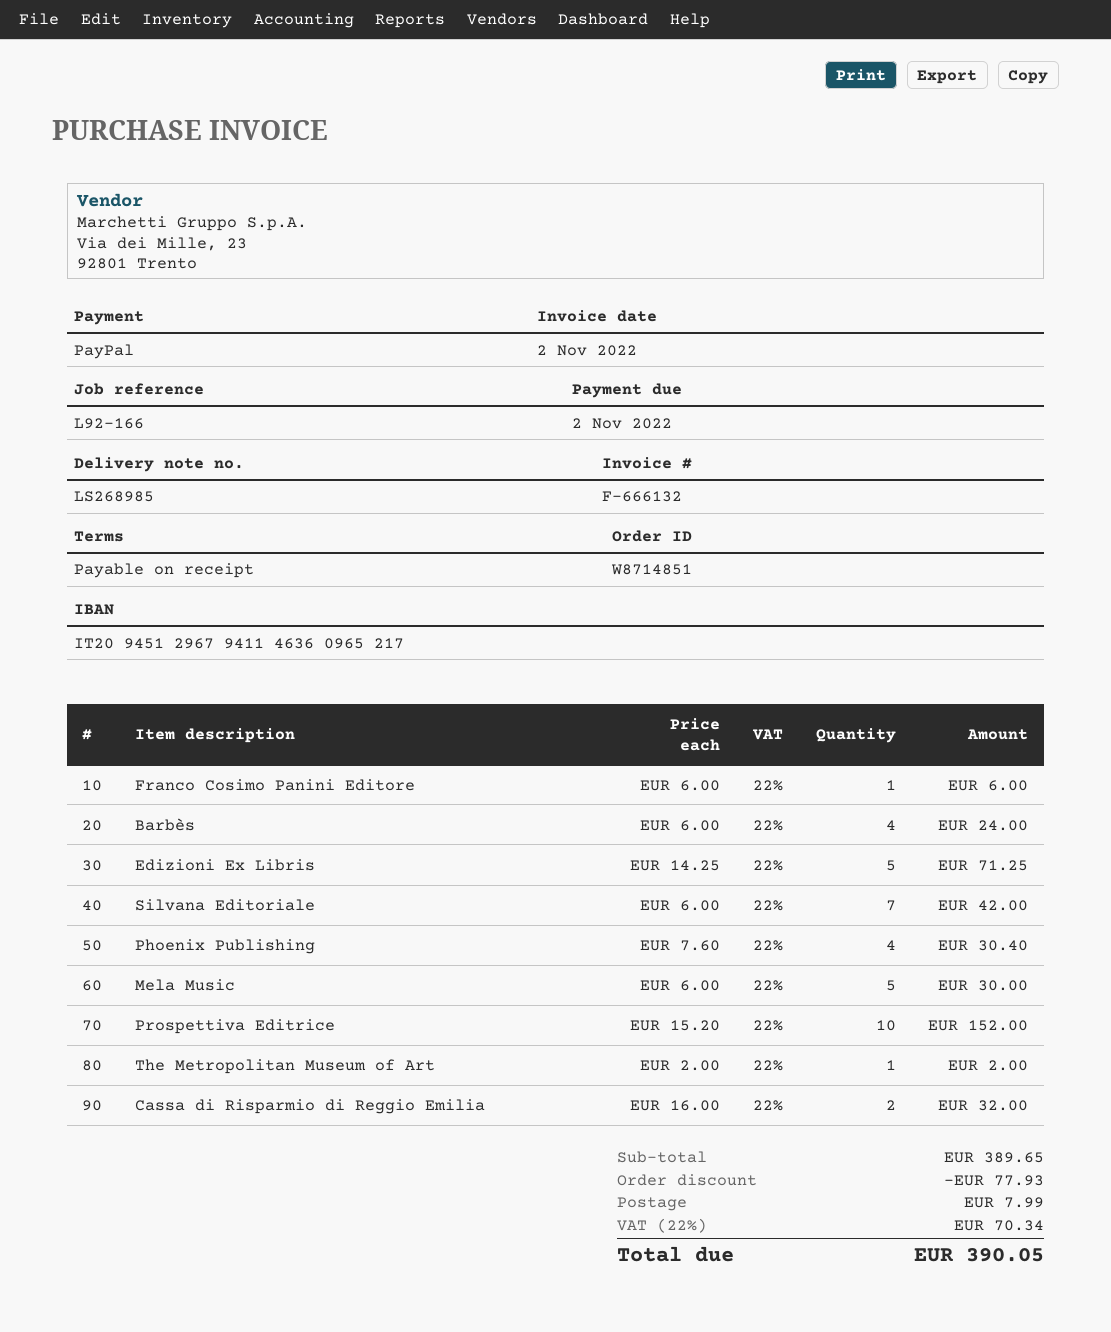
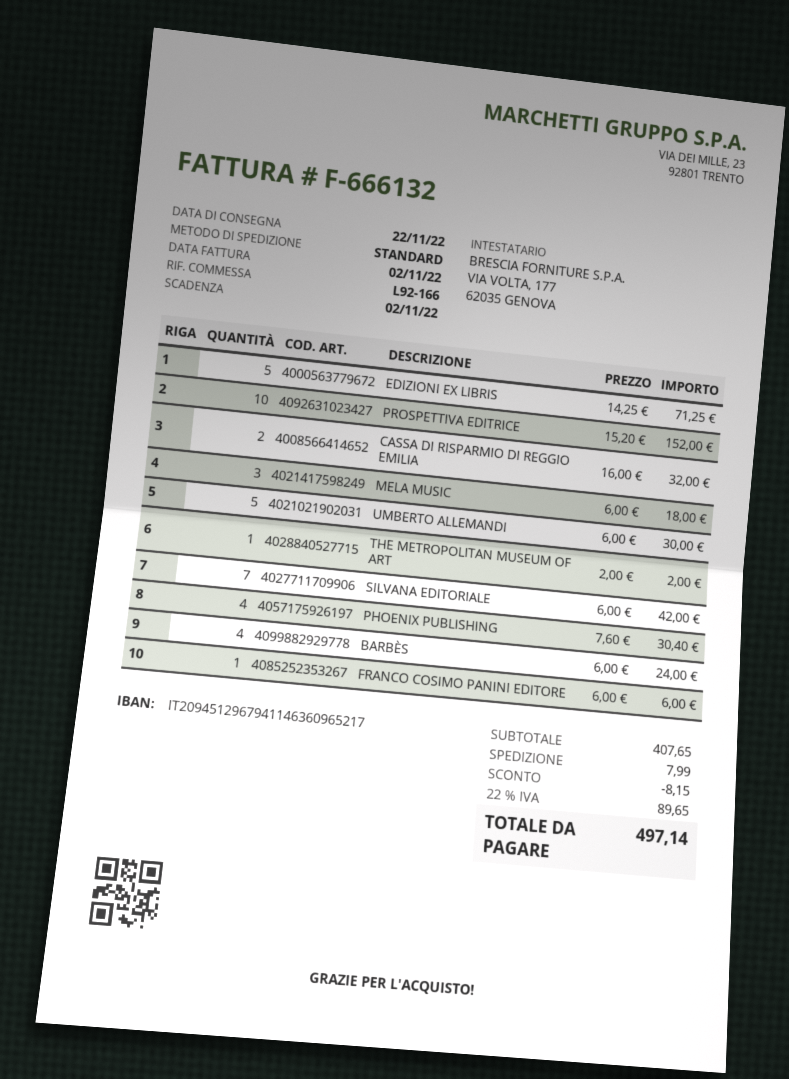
Mela Music: 5 x 6.00 = 30.00 -> 3 x 6.00 = 18.00
UMBERTO ALLEMANDI: none -> 5 x 6.00 = 30.00
subtotal: 389.65 -> 407.65
discount: 77.93 -> 8.15
tax: 22% = 70.34 -> 22% = 89.65
total: 390.05 -> 497.14

